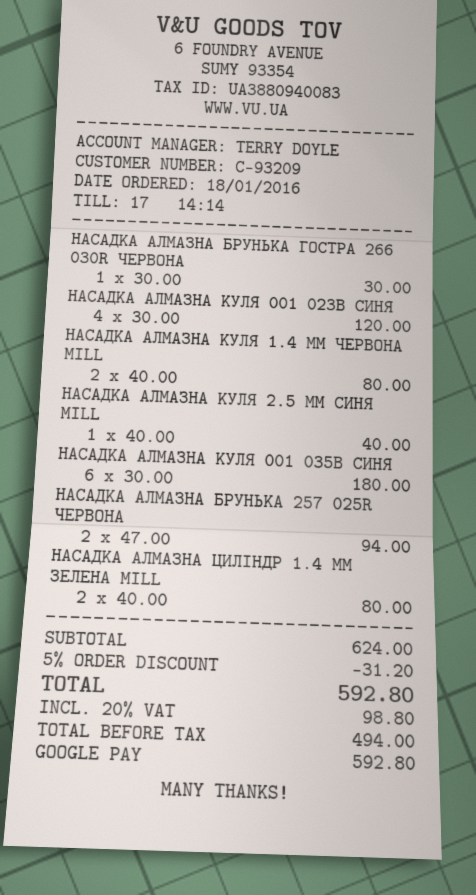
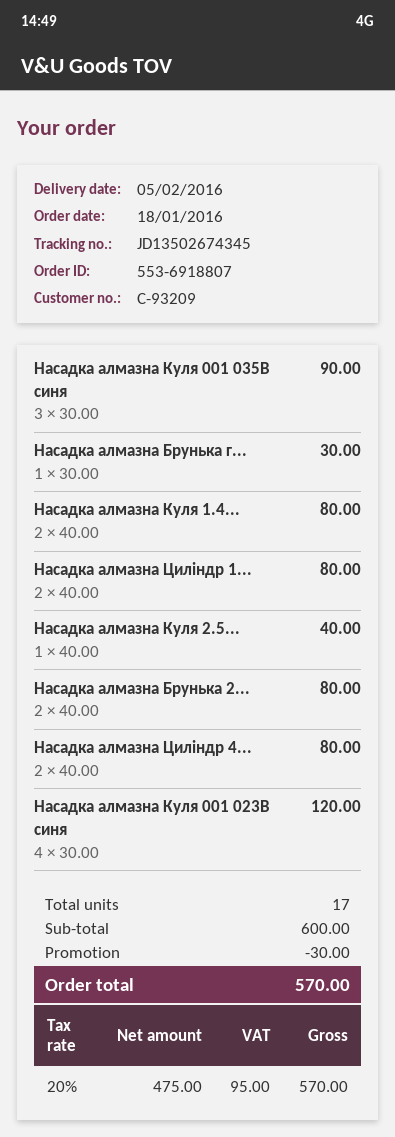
НАСАДКА АЛМАЗНА КУЛЯ 001 035B СИНЯ: 6 x 30.00 = 180.00 -> 3 x 30.00 = 90.00
НАСАДКА АЛМАЗНА БРУНЬКА 257 025R ЧЕРВОНА: 2 x 47.00 = 94.00 -> 2 x 40.00 = 80.00
Насадка алмазна Циліндр 4...: none -> 2 x 40.00 = 80.00
subtotal: 624.00 -> 600.00
discount: 31.20 -> 30.00
net: 494.00 -> 475.00
tax: 20% = 98.80 -> 20% = 95.00
total: 592.80 -> 570.00

